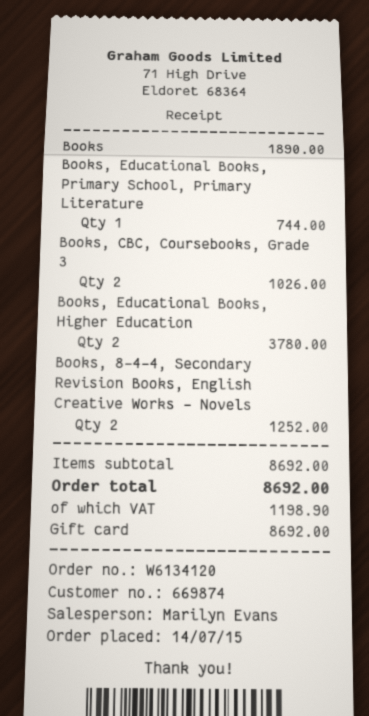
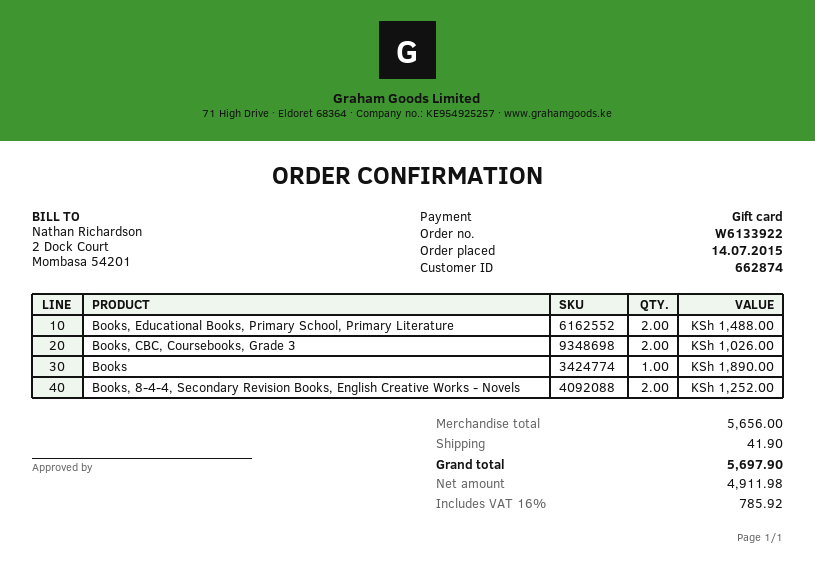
order number: W6134120 -> W6133922
customer number: 669874 -> 662874
Books, Educational Books, Primary School, Primary Literature: 1 for 744.00 -> 2 for 1488.00
Books, Educational Books, Higher Education: 2 for 3780.00 -> none
subtotal: 8692.00 -> 5656.00
shipping: none -> 41.90
tax: 1198.90 -> 785.92
total: 8692.00 -> 5697.90

